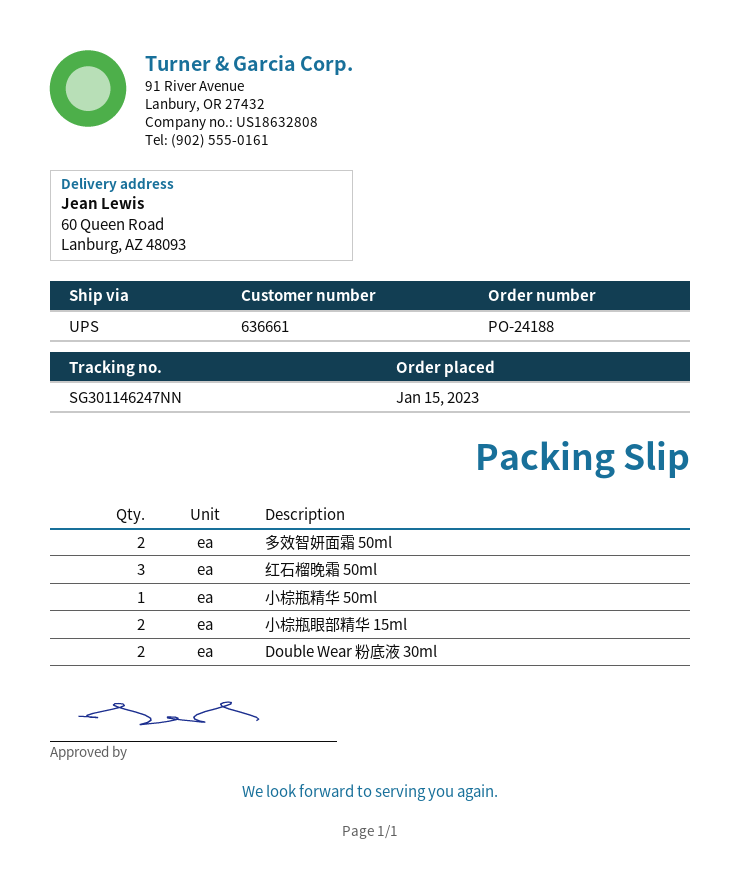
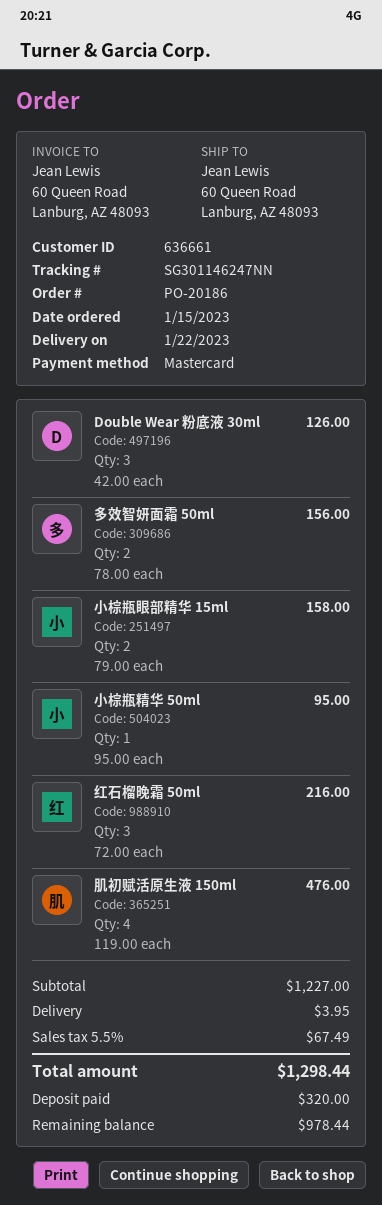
order number: PO-24188 -> PO-20186
Double Wear 粉底液 30ml: 2 -> 3
肌初赋活原生液 150ml: none -> 4

